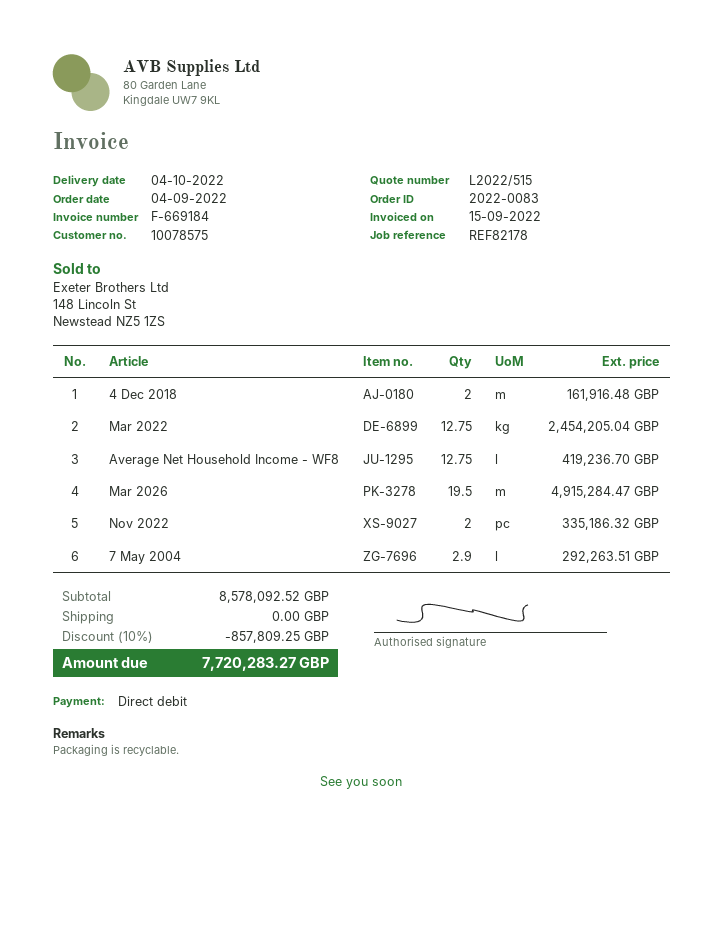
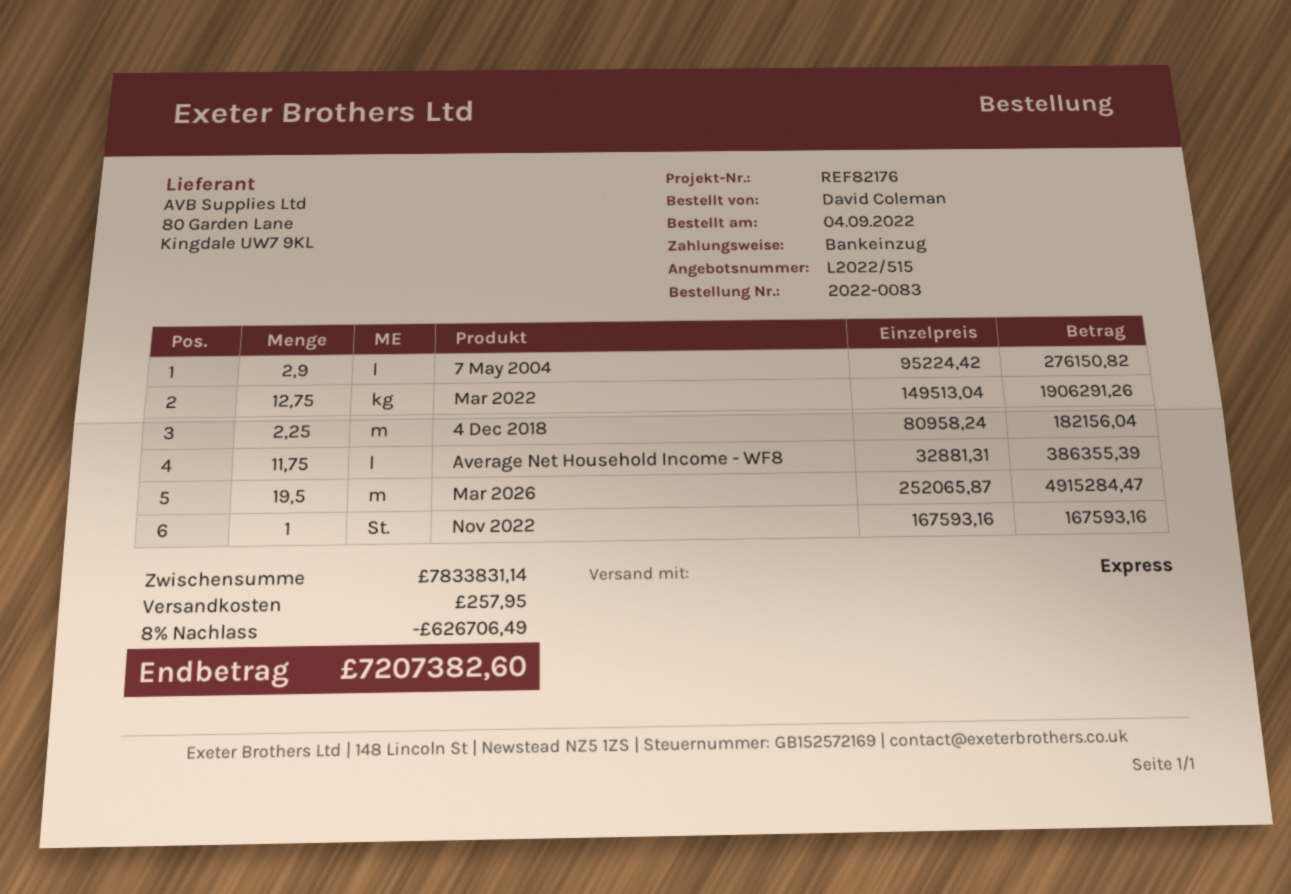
reference: REF82178 -> REF82176
4 Dec 2018: 2 for 161916.48 -> 2.25 for 182156.04
Mar 2022: 12.75 for 2454205.04 -> 12.75 for 1906291.26
Average Net Household Income - WF8: 12.75 for 419236.70 -> 11.75 for 386355.39
Nov 2022: 2 for 335186.32 -> 1 for 167593.16
7 May 2004: 2.9 for 292263.51 -> 2.9 for 276150.82
subtotal: 8578092.52 -> 7833831.14
discount: 10% = 857809.25 -> 8% = 626706.49
shipping: 0.00 -> 257.95
total: 7720283.27 -> 7207382.60

